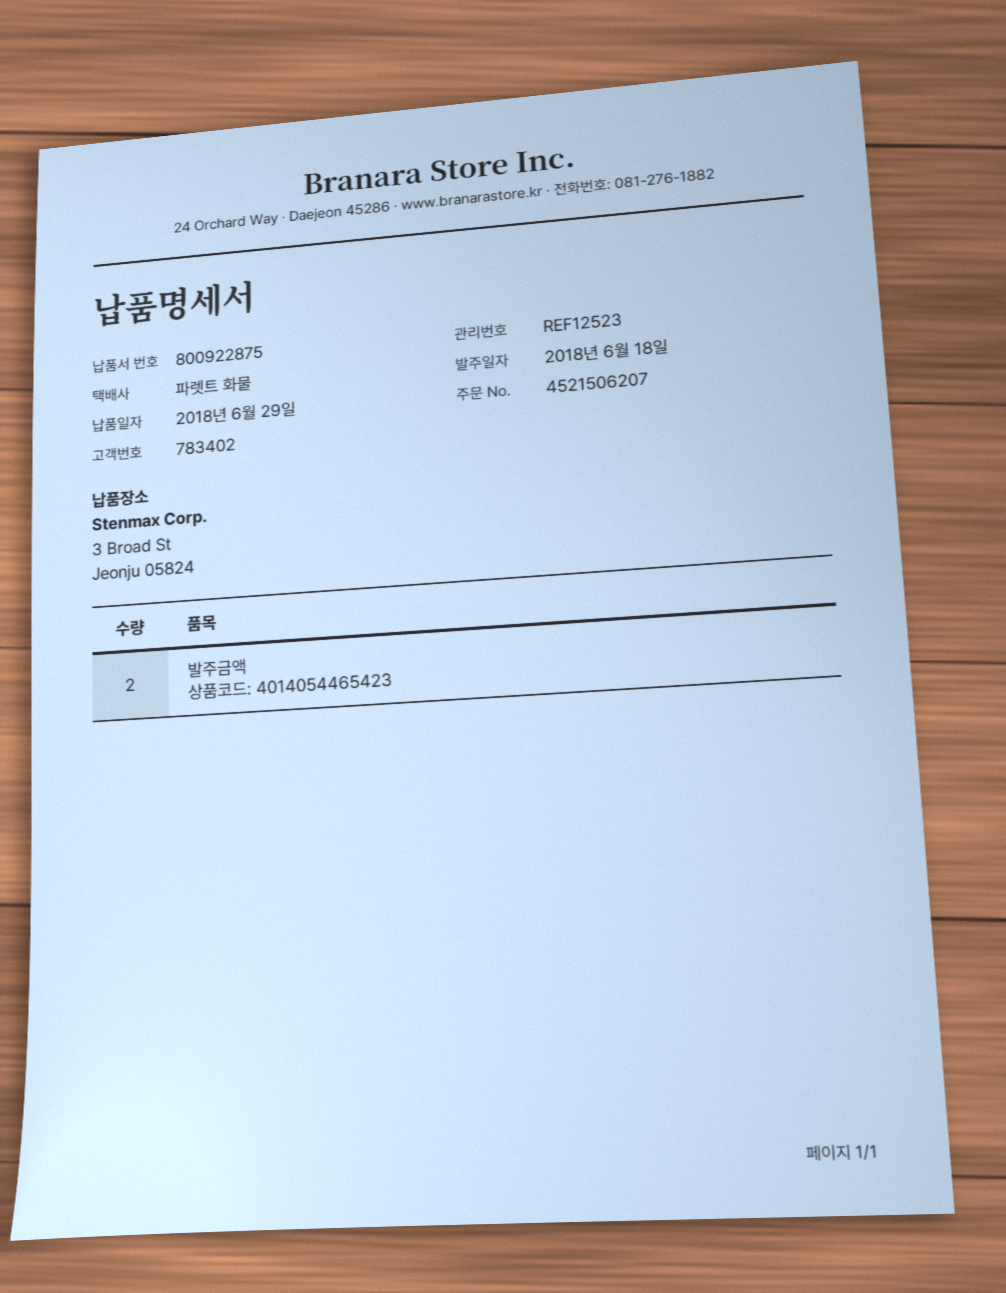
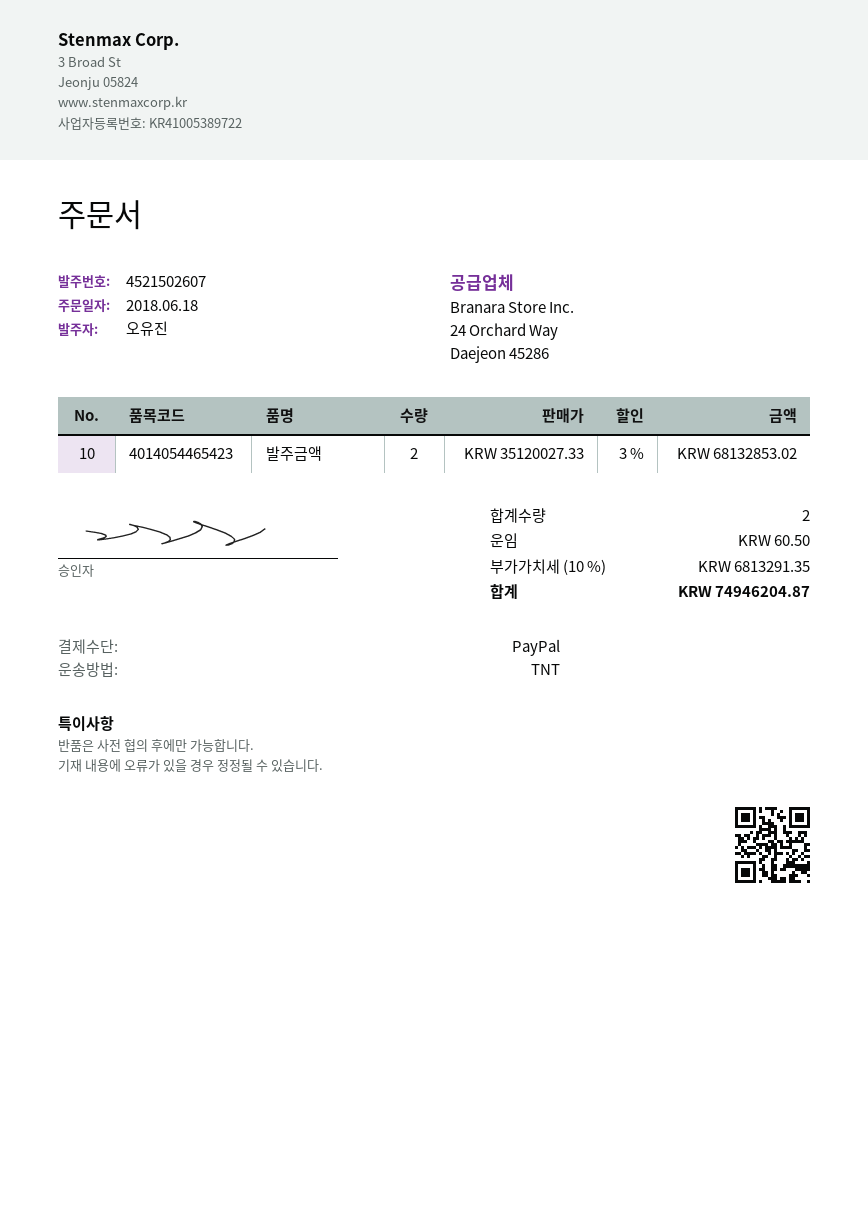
order number: 4521506207 -> 4521502607
shipping method: pallet freight -> TNT

